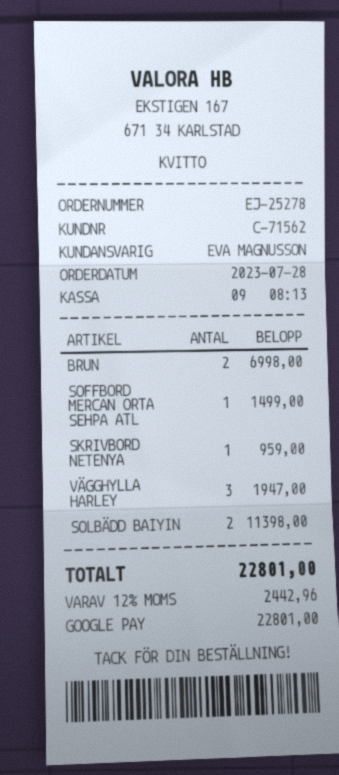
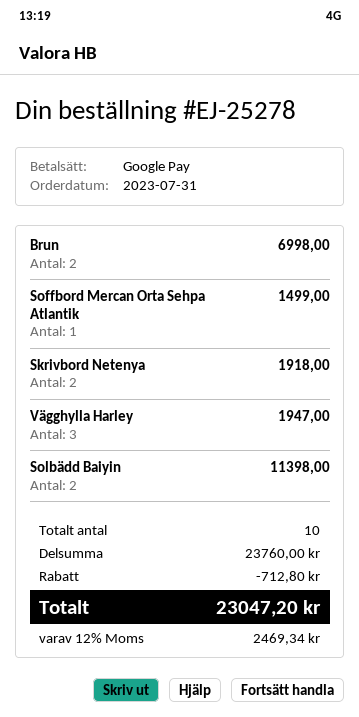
order date: 2023-07-28 -> 2023-07-31
SKRIVBORD NETENYA: 1 for 959.00 -> 2 for 1918.00
discount: none -> 712.80
tax: 12% = 2442.96 -> 12% = 2469.34
total: 22801.00 -> 23047.20

